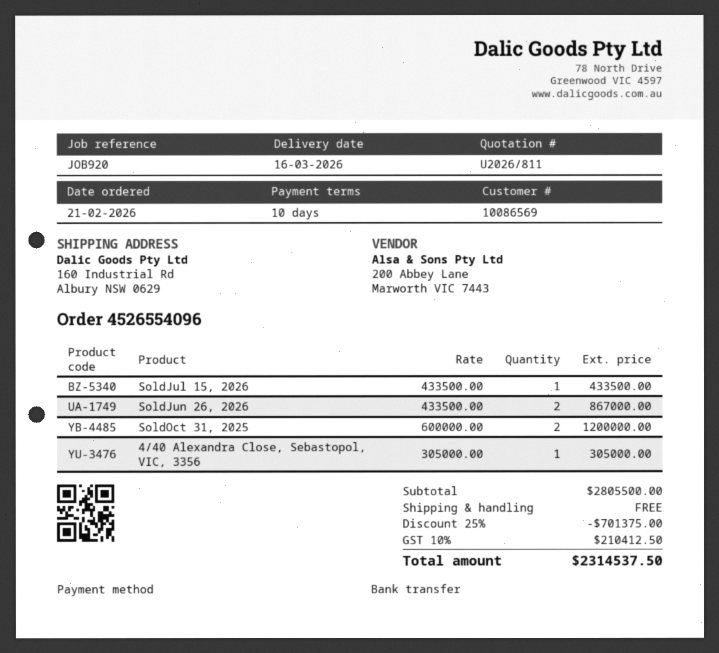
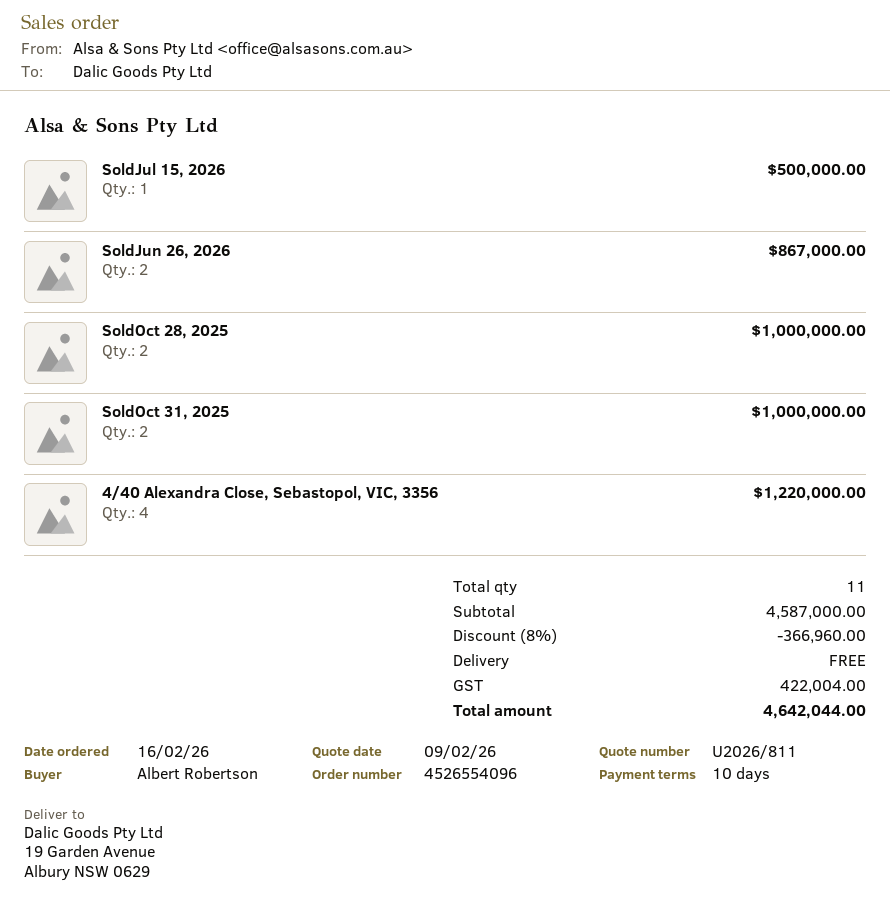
order date: 2026-02-21 -> 2026-02-16
ship to: 160 Industrial Rd, Albury NSW 0629 -> 19 Garden Avenue, Albury NSW 0629
SoldJul 15, 2026: 1 for 433500.00 -> 1 for 500000.00
SoldOct 31, 2025: 2 for 1200000.00 -> 2 for 1000000.00
4/40 Alexandra Close, Sebastopol, VIC, 3356: 1 for 305000.00 -> 4 for 1220000.00
SoldOct 28, 2025: none -> 2 for 1000000.00
subtotal: 2805500.00 -> 4587000.00
discount: 25% = 701375.00 -> 8% = 366960.00
tax: 210412.50 -> 422004.00
total: 2314537.50 -> 4642044.00

